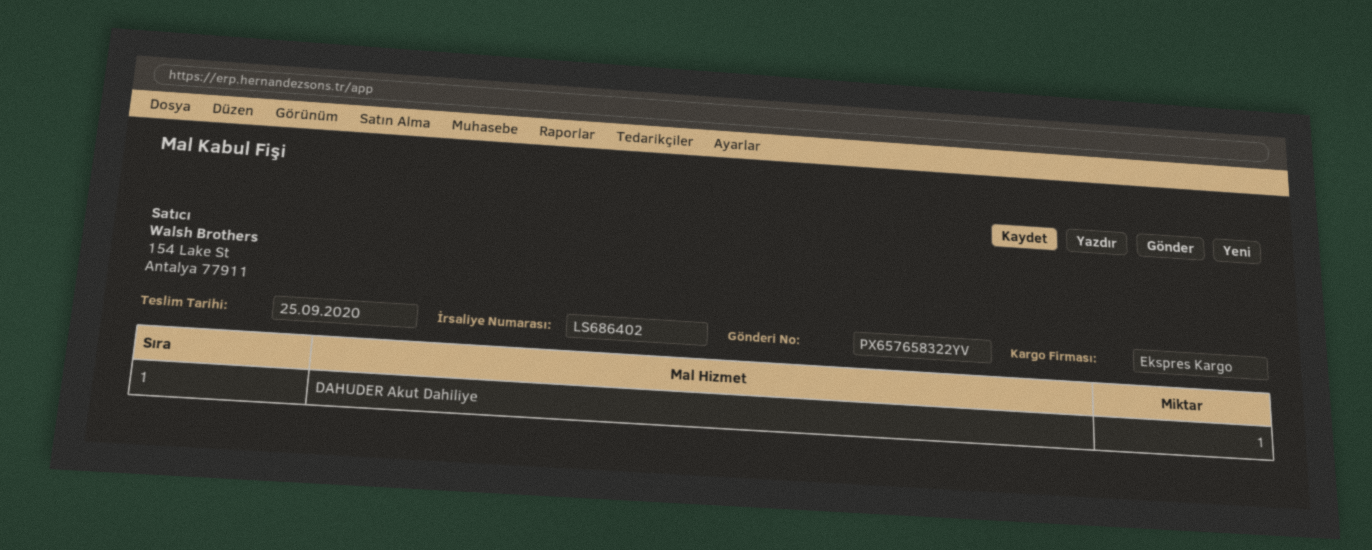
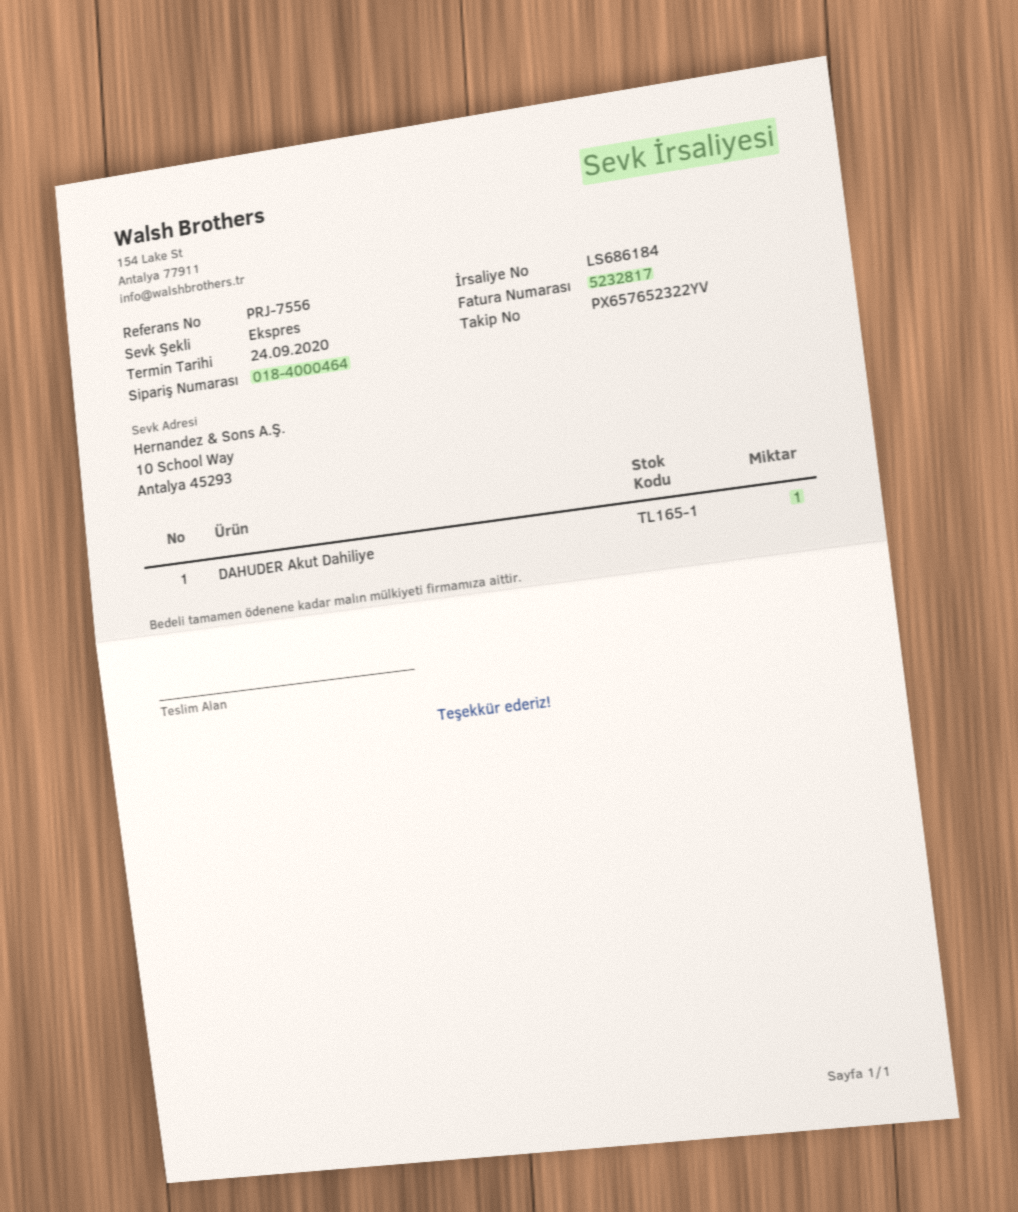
delivery note number: LS686402 -> LS686184
delivery date: 2020-09-25 -> 2020-09-24
tracking number: PX657658322YV -> PX657652322YV

